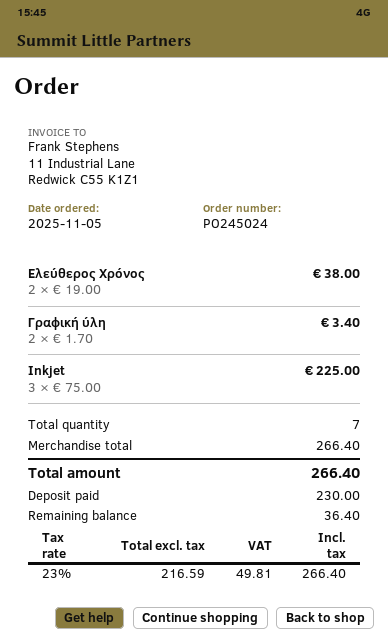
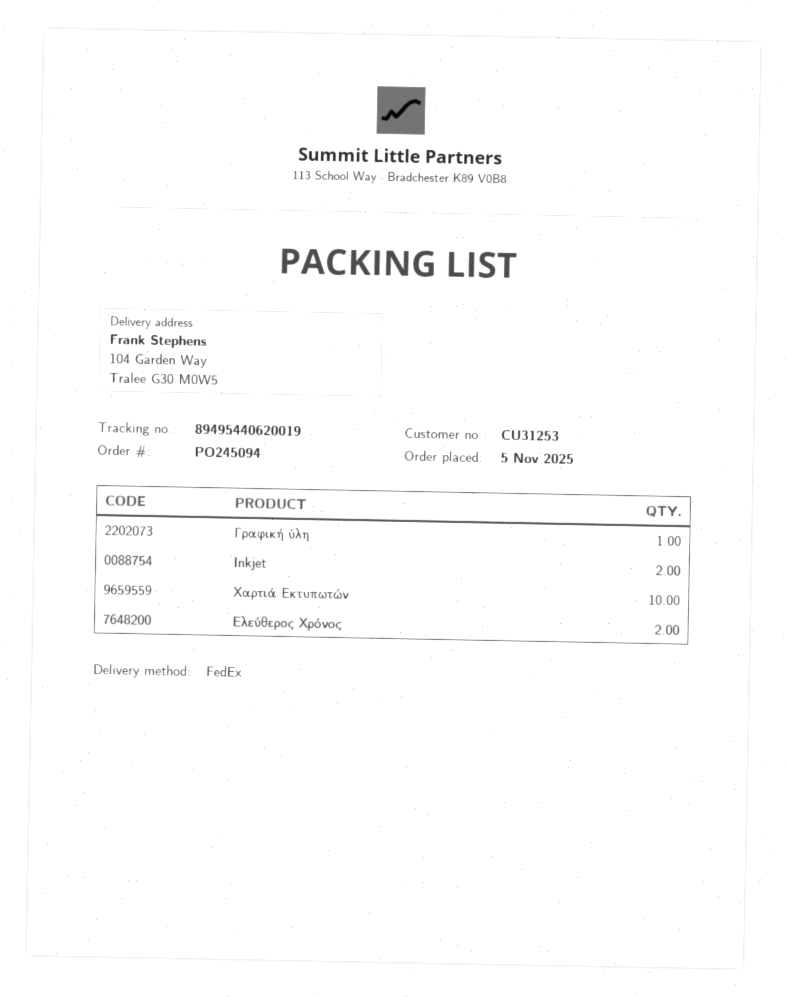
order number: PO245024 -> PO245094
Γραφική ύλη: 2 -> 1
Inkjet: 3 -> 2
Χαρτιά Εκτυπωτών: none -> 10

